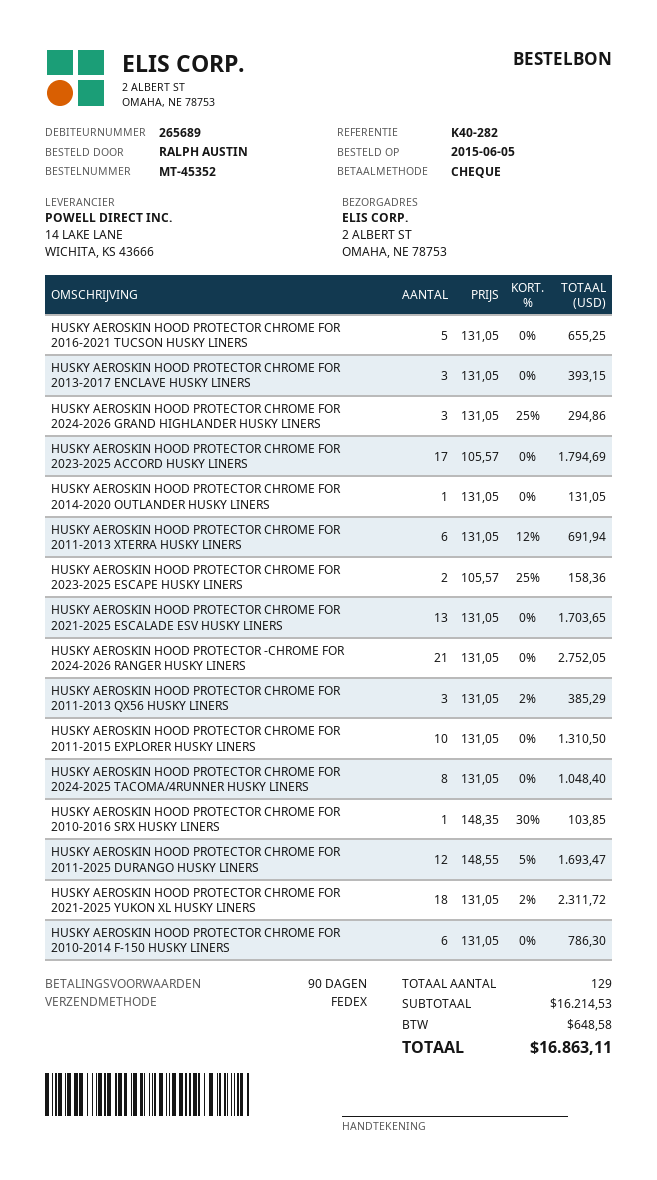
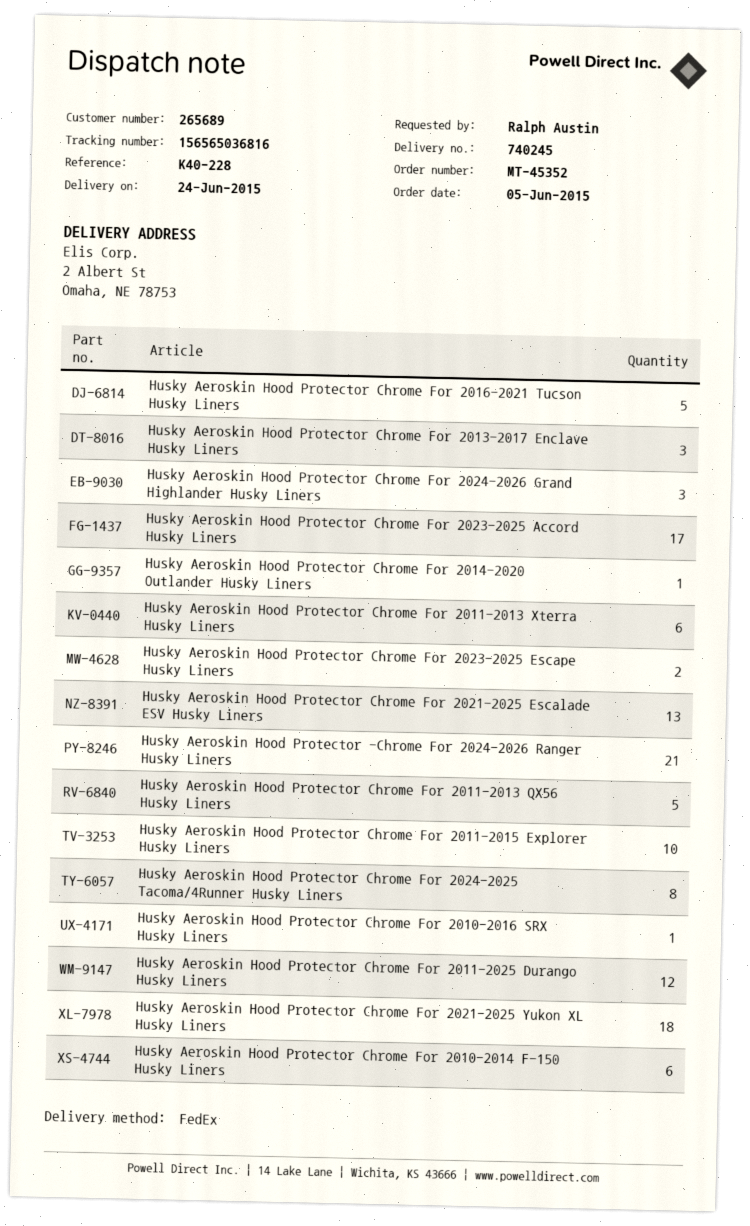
reference: K40-282 -> K40-228
HUSKY AEROSKIN HOOD PROTECTOR CHROME FOR 2011-2013 QX56 HUSKY LINERS: 3 -> 5

